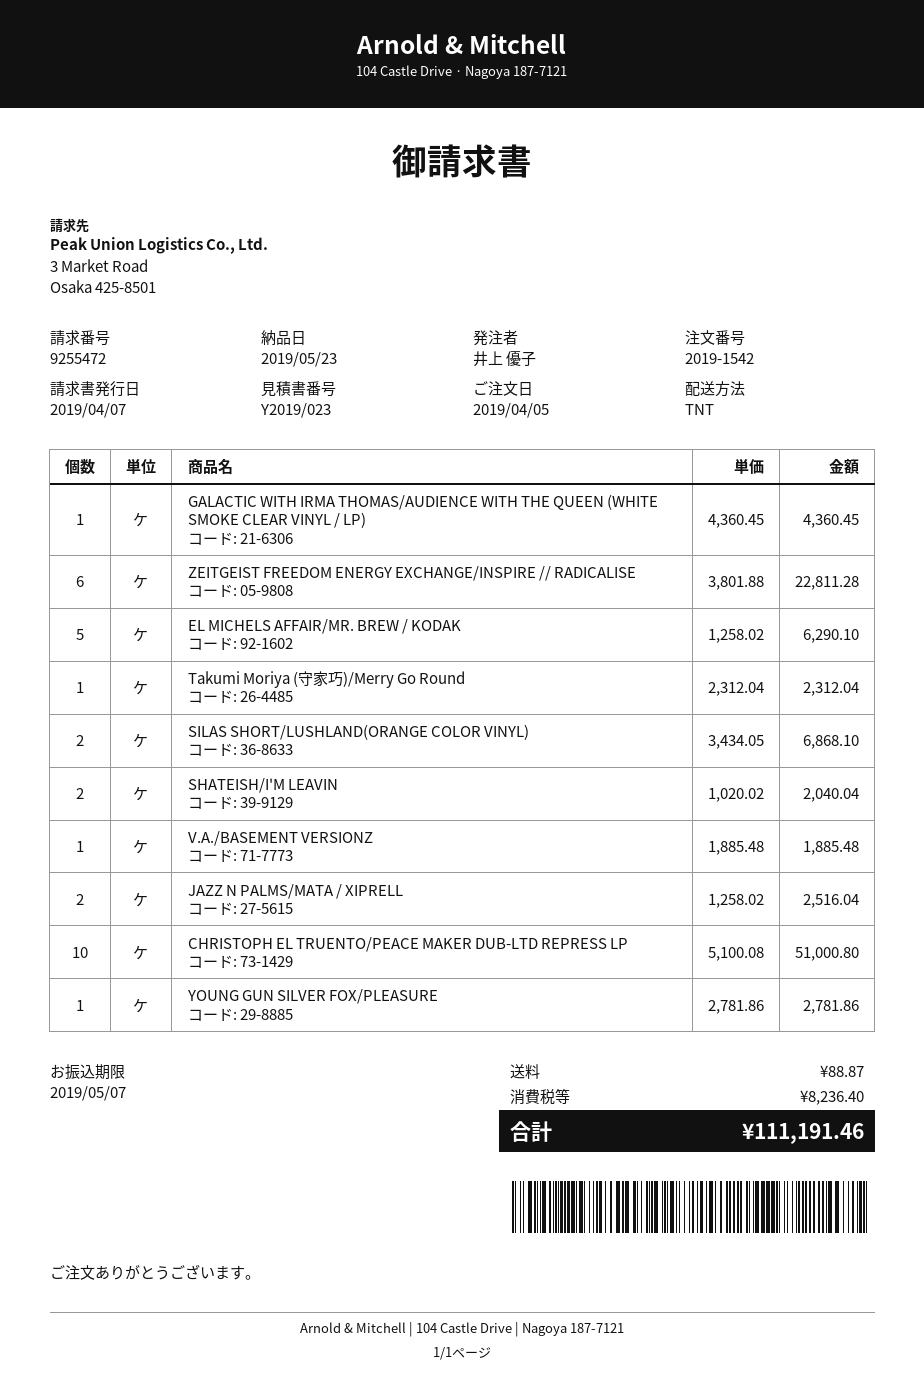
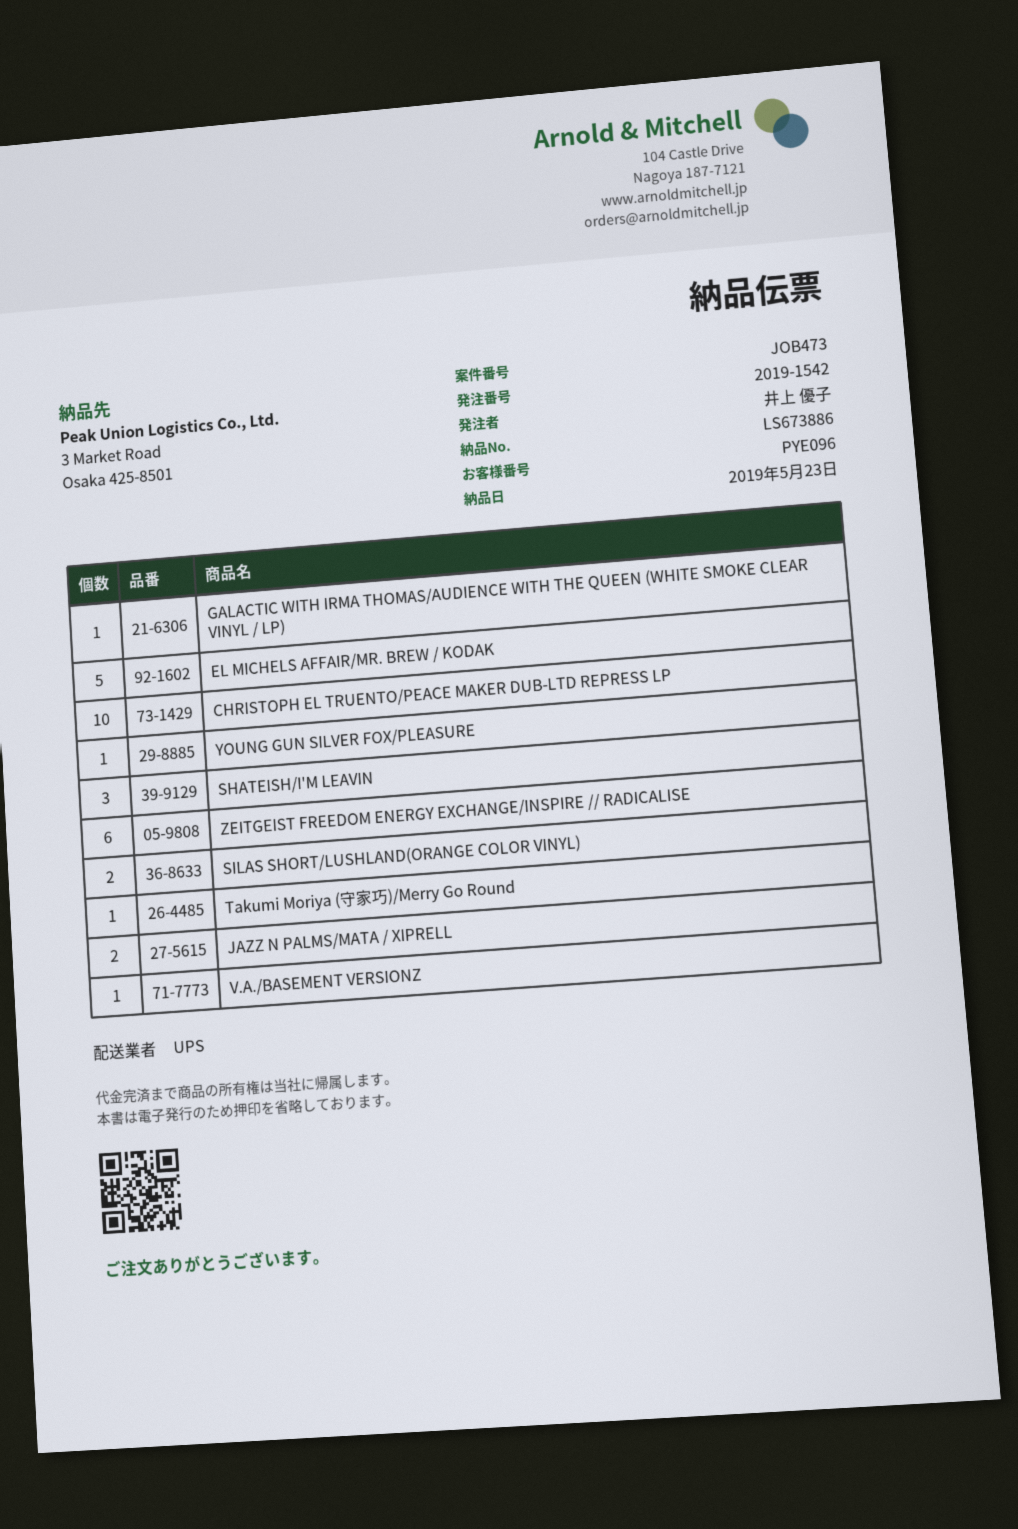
shipping method: TNT -> UPS
SHATEISH/I'M LEAVIN: 2 -> 3

